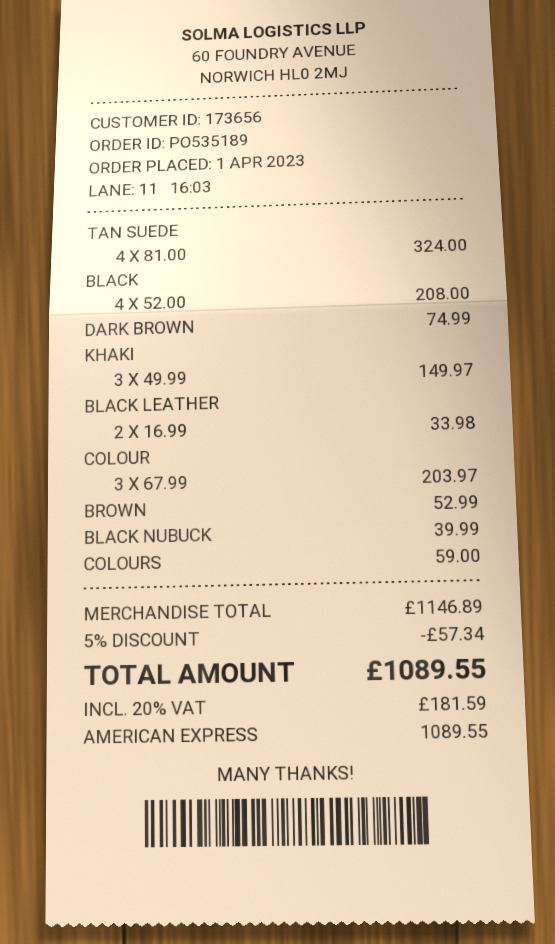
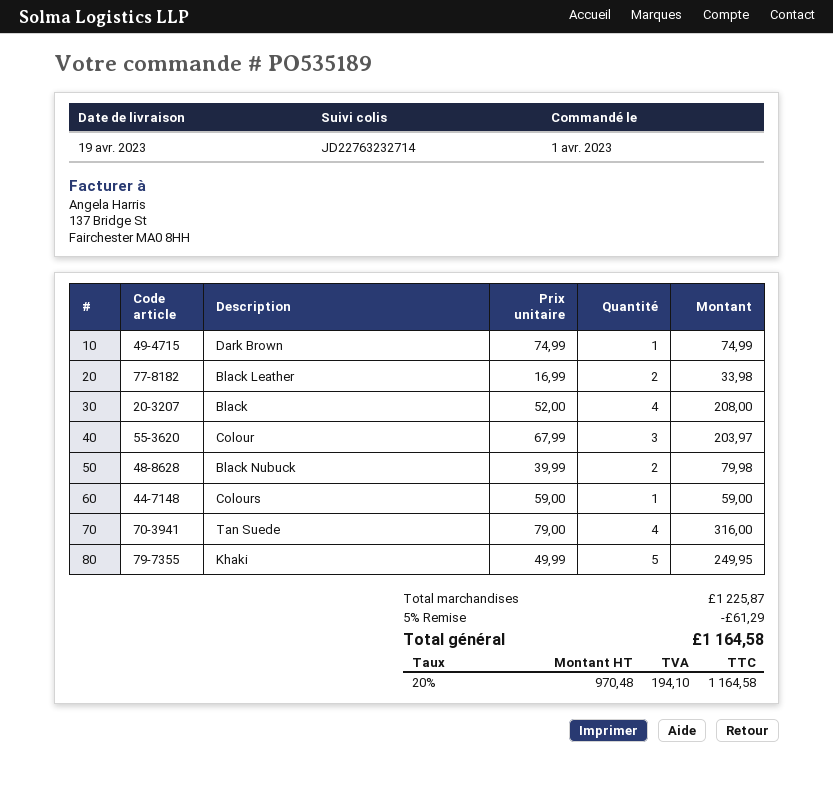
TAN SUEDE: 4 x 81.00 = 324.00 -> 4 x 79.00 = 316.00
KHAKI: 3 x 49.99 = 149.97 -> 5 x 49.99 = 249.95
BROWN: 1 x 52.99 = 52.99 -> none
BLACK NUBUCK: 1 x 39.99 = 39.99 -> 2 x 39.99 = 79.98
subtotal: 1146.89 -> 1225.87
discount: 5% = 57.34 -> 5% = 61.29
tax: 20% = 181.59 -> 20% = 194.10
total: 1089.55 -> 1164.58

